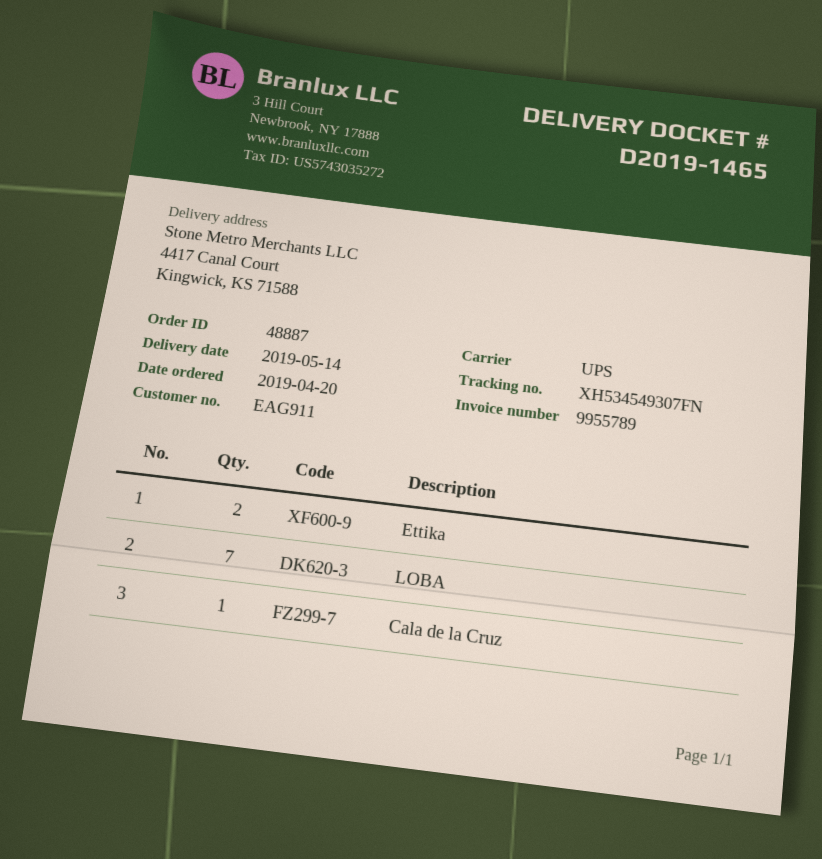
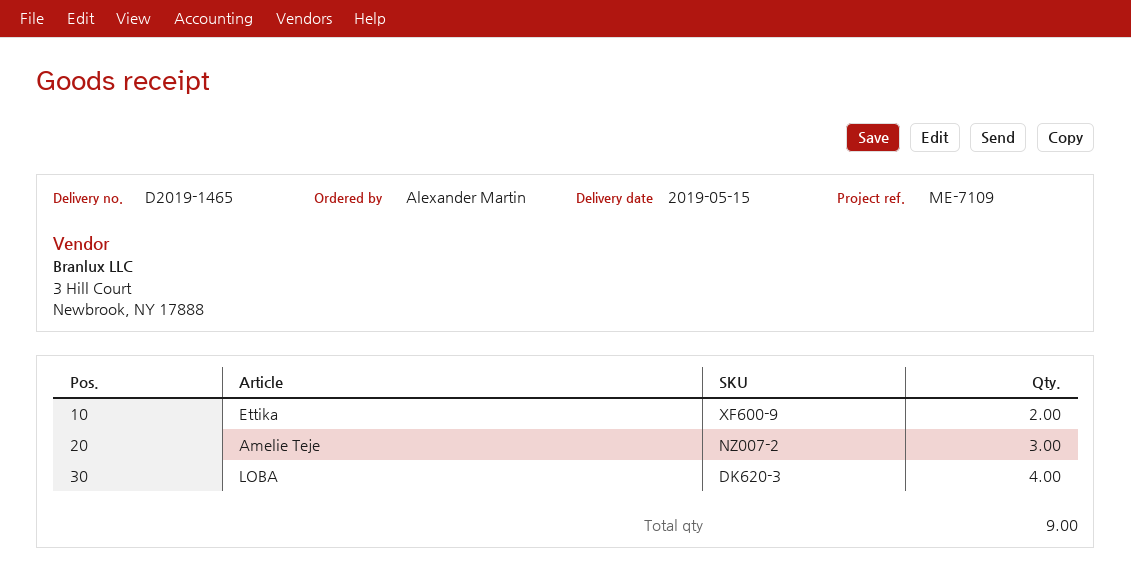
delivery date: 2019-05-14 -> 2019-05-15
LOBA: 7 -> 4
Cala de la Cruz: 1 -> none
Amelie Teje: none -> 3

